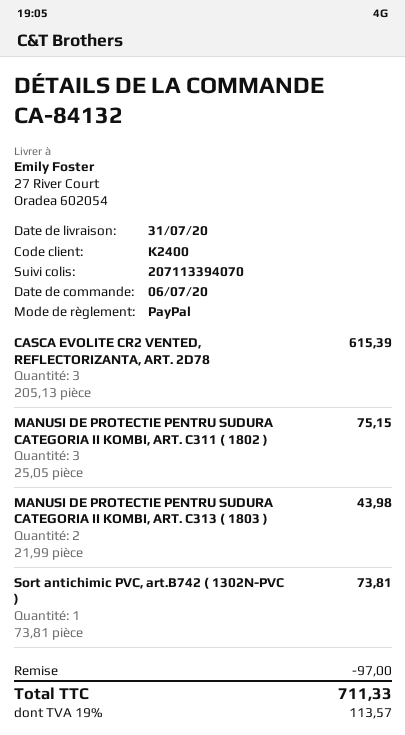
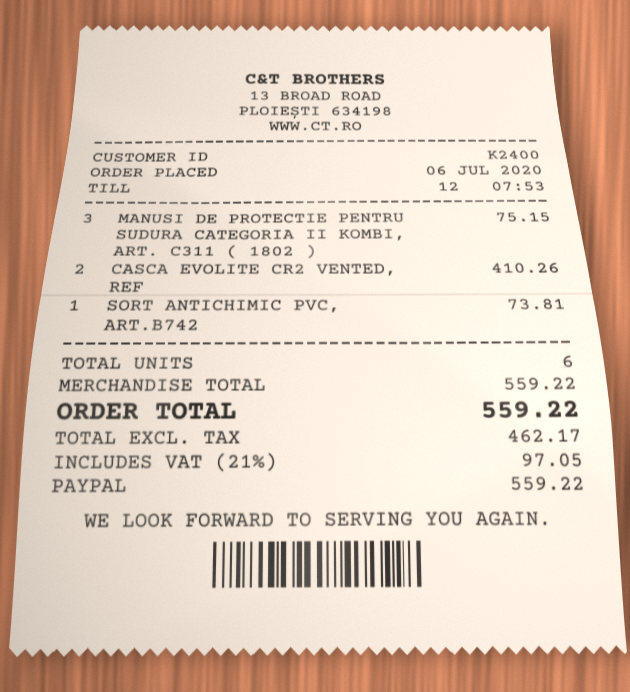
CASCA EVOLITE CR2 VENTED, REFLECTORIZANTA, ART. 2D78: 3 for 615.39 -> 2 for 410.26
MANUSI DE PROTECTIE PENTRU SUDURA CATEGORIA II KOMBI, ART. C313 ( 1803 ): 2 for 43.98 -> none
discount: 97.00 -> none
tax: 19% = 113.57 -> 21% = 97.05
total: 711.33 -> 559.22

